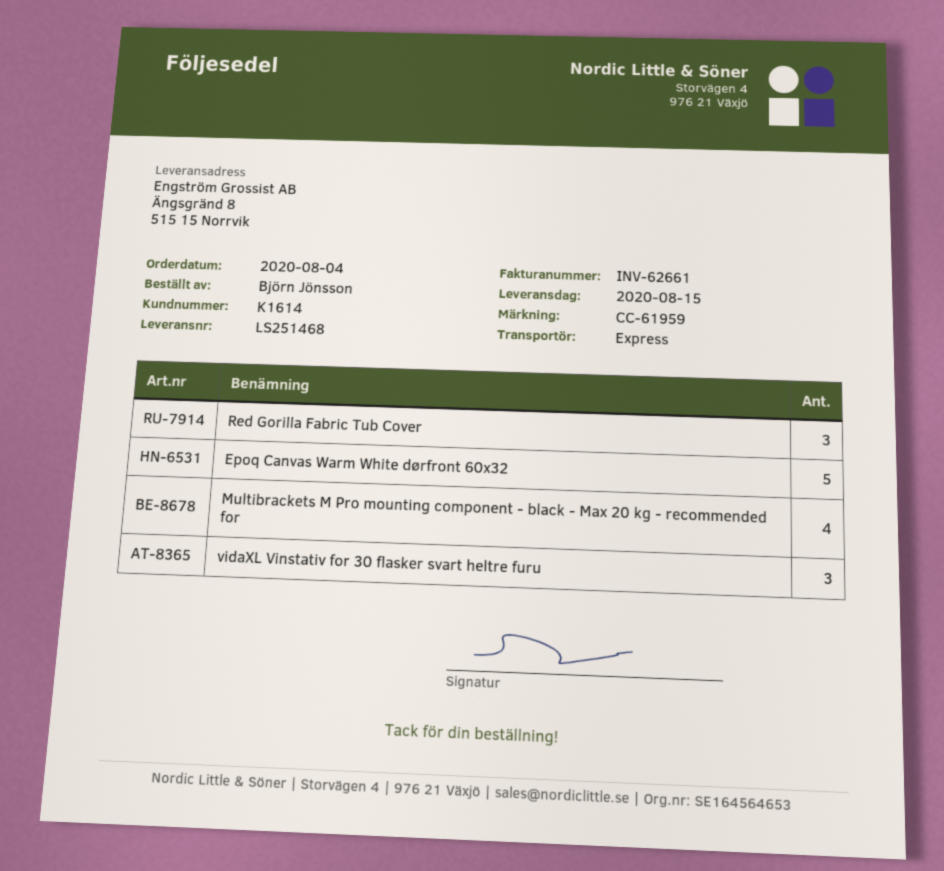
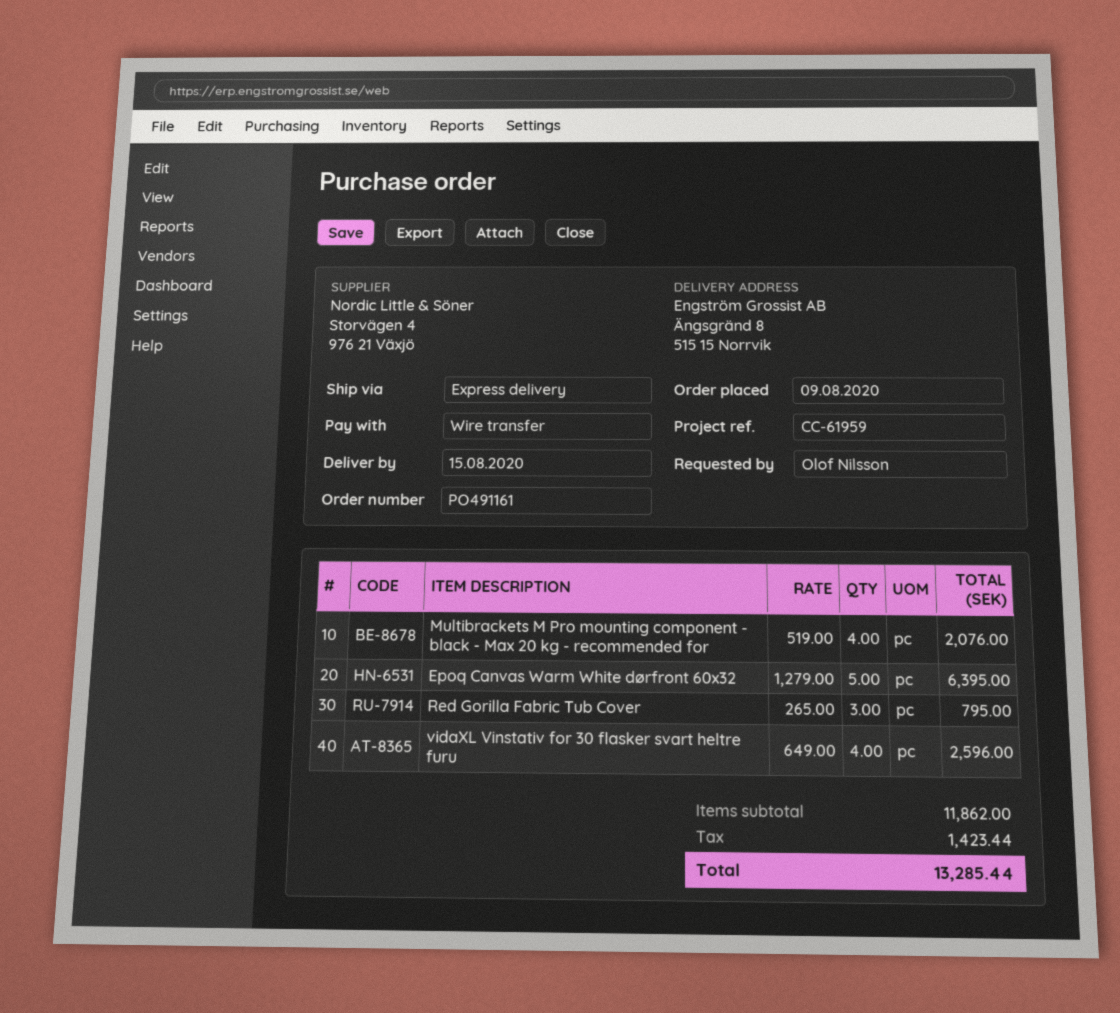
order date: 2020-08-04 -> 2020-08-09
ordered by: Björn Jönsson -> Olof Nilsson
vidaXL Vinstativ for 30 flasker svart heltre furu: 3 -> 4

